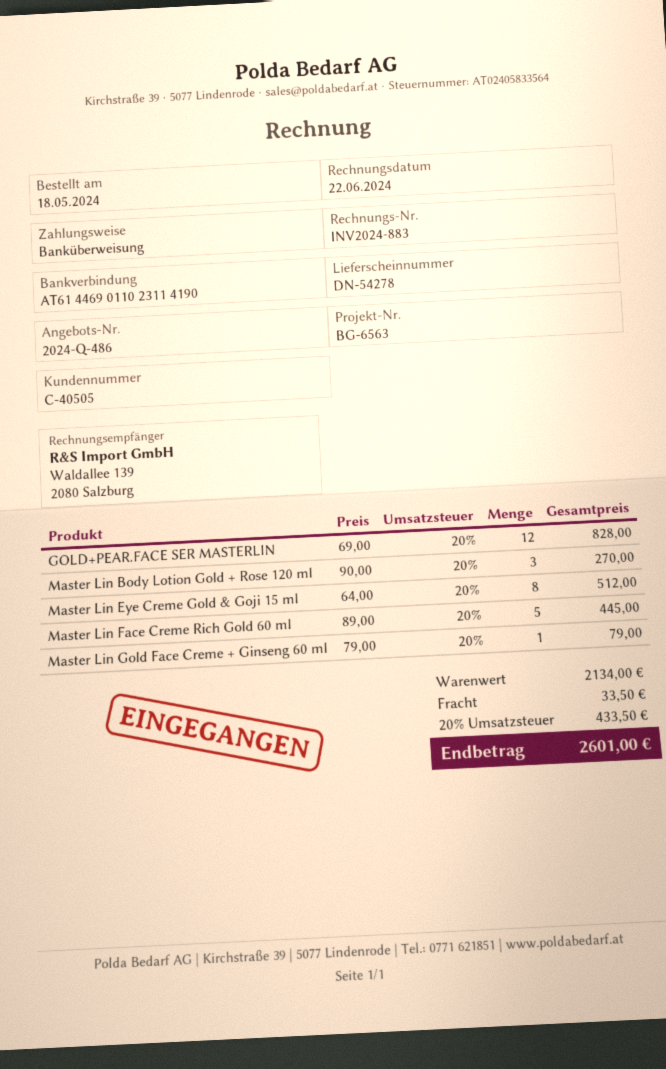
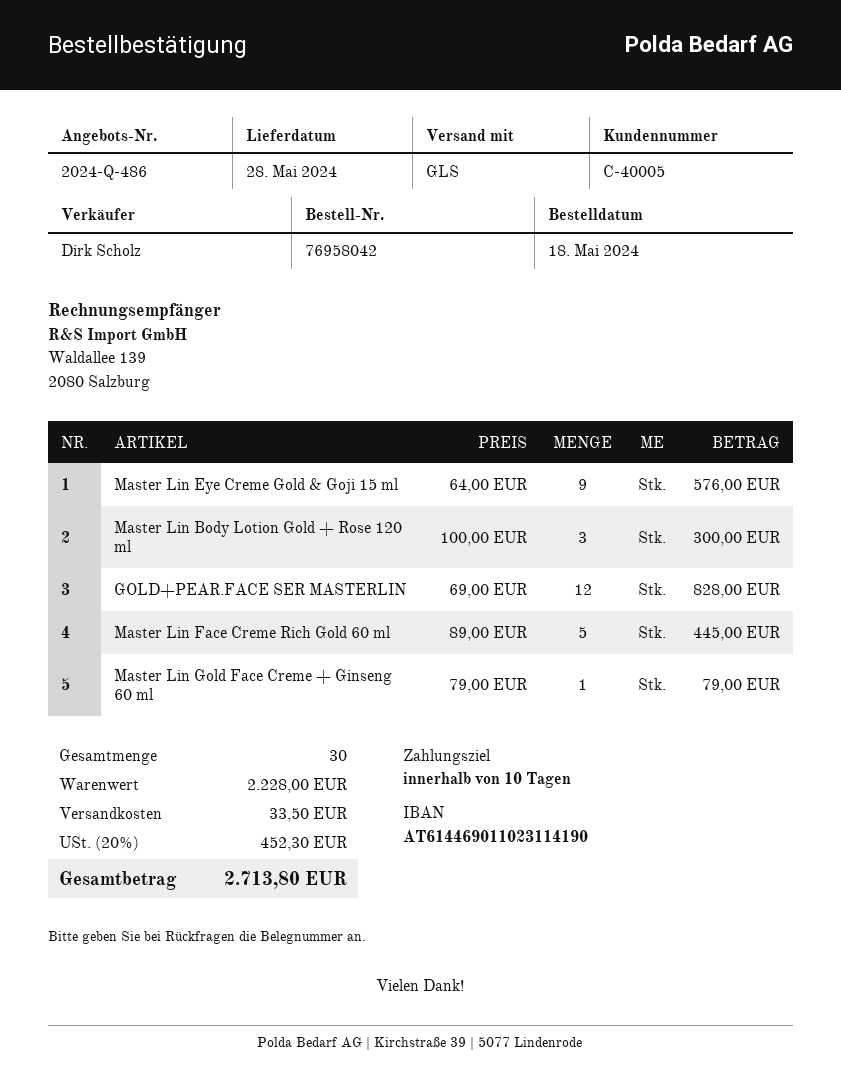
customer number: C-40505 -> C-40005
Master Lin Body Lotion Gold + Rose 120 ml: 3 x 90.00 = 270.00 -> 3 x 100.00 = 300.00
Master Lin Eye Creme Gold & Goji 15 ml: 8 x 64.00 = 512.00 -> 9 x 64.00 = 576.00
subtotal: 2134.00 -> 2228.00
tax: 20% = 433.50 -> 20% = 452.30
total: 2601.00 -> 2713.80

